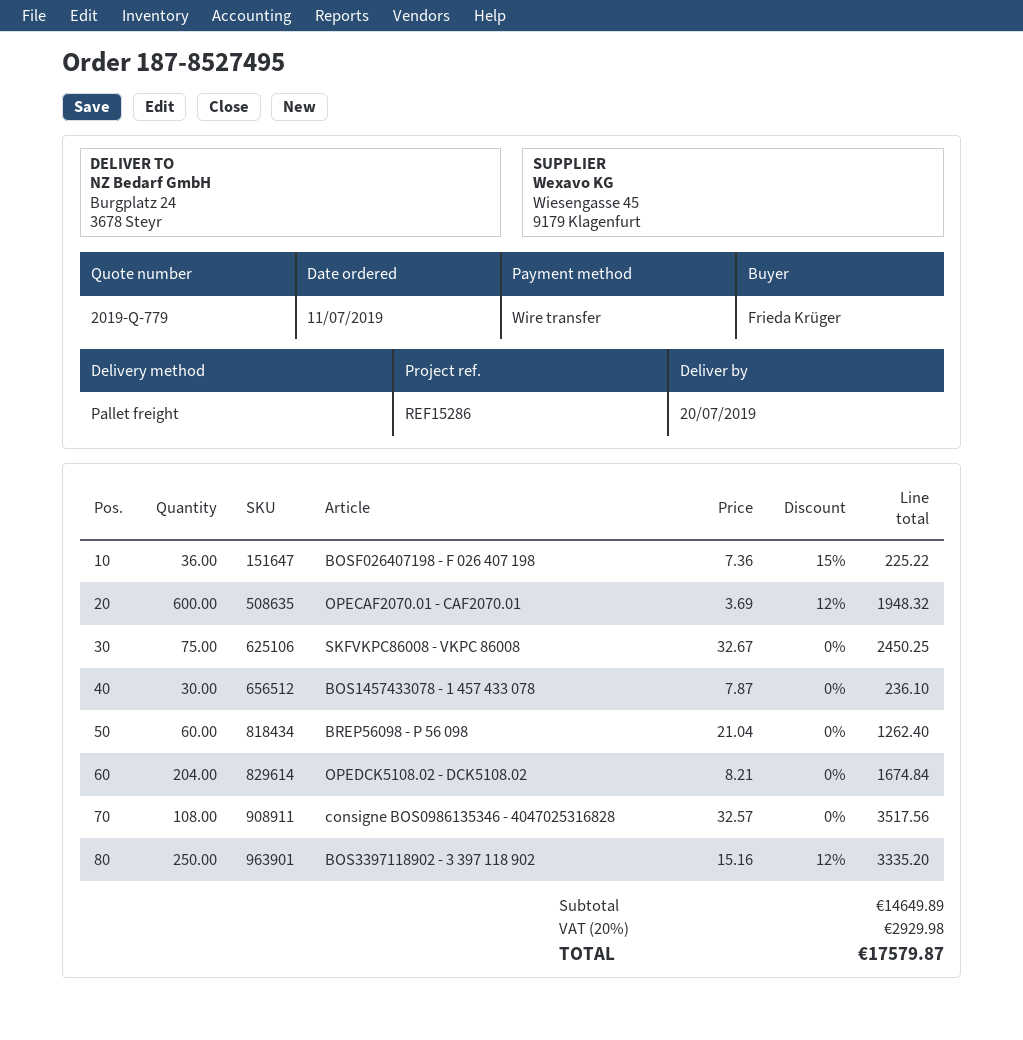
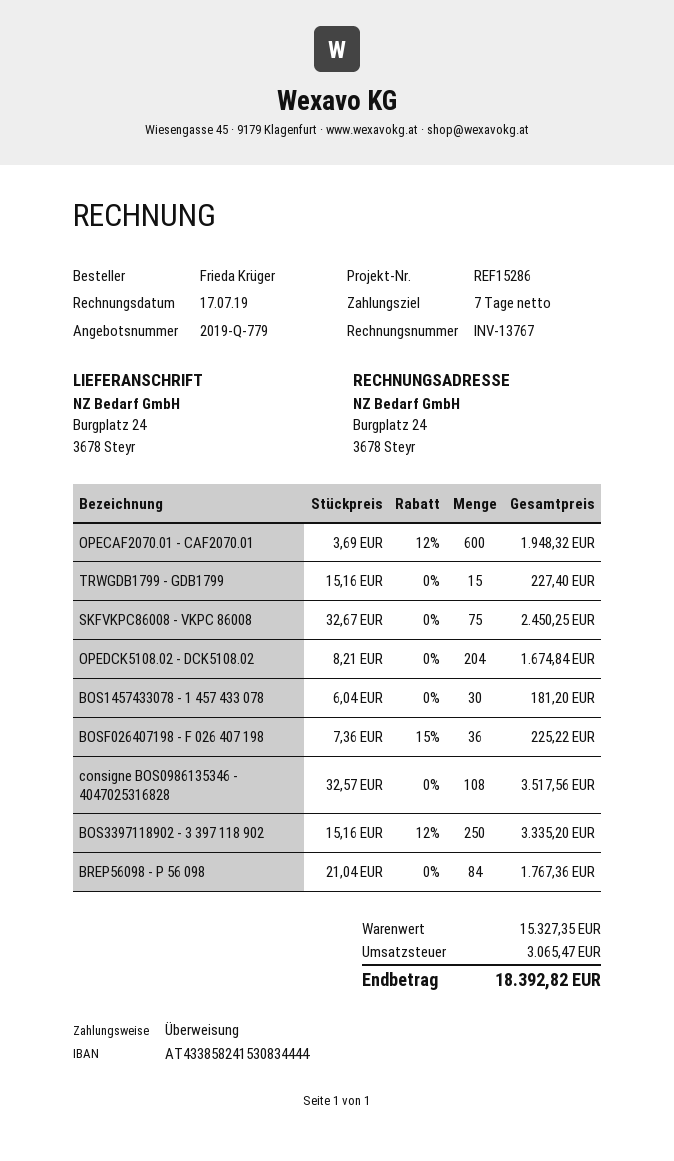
BOS1457433078 - 1 457 433 078: 30 x 7.87 = 236.10 -> 30 x 6.04 = 181.20
BREP56098 - P 56 098: 60 x 21.04 = 1262.40 -> 84 x 21.04 = 1767.36
TRWGDB1799 - GDB1799: none -> 15 x 15.16 = 227.40
subtotal: 14649.89 -> 15327.35
tax: 2929.98 -> 3065.47
total: 17579.87 -> 18392.82

